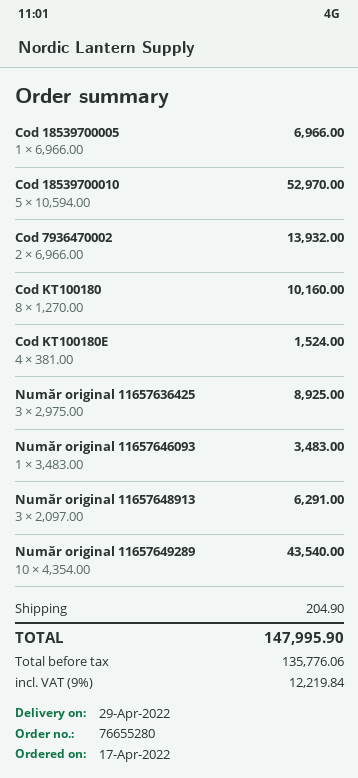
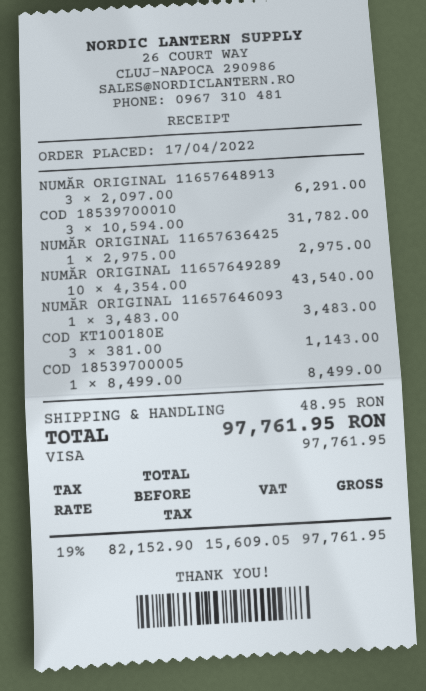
Cod 18539700005: 1 x 6966.00 = 6966.00 -> 1 x 8499.00 = 8499.00
Cod 18539700010: 5 x 10594.00 = 52970.00 -> 3 x 10594.00 = 31782.00
Cod 7936470002: 2 x 6966.00 = 13932.00 -> none
Cod KT100180: 8 x 1270.00 = 10160.00 -> none
Cod KT100180E: 4 x 381.00 = 1524.00 -> 3 x 381.00 = 1143.00
Număr original 11657636425: 3 x 2975.00 = 8925.00 -> 1 x 2975.00 = 2975.00
shipping: 204.90 -> 48.95
net: 135776.06 -> 82152.90
tax: 9% = 12219.84 -> 19% = 15609.05
total: 147995.90 -> 97761.95

